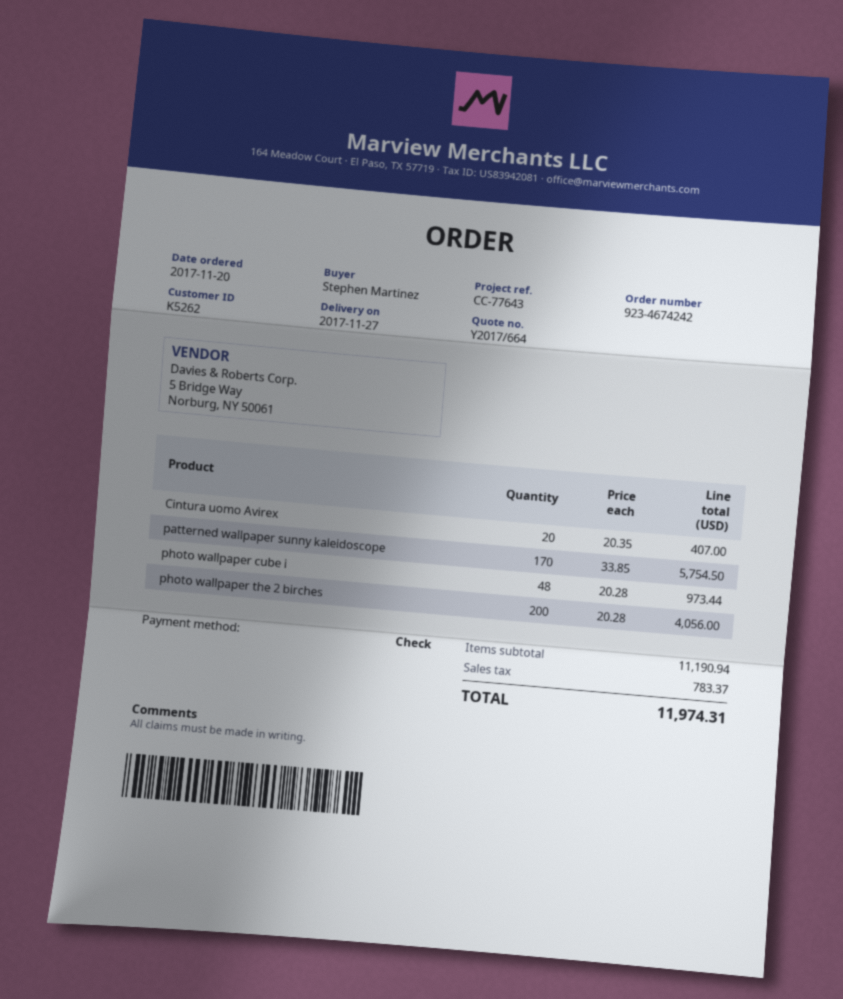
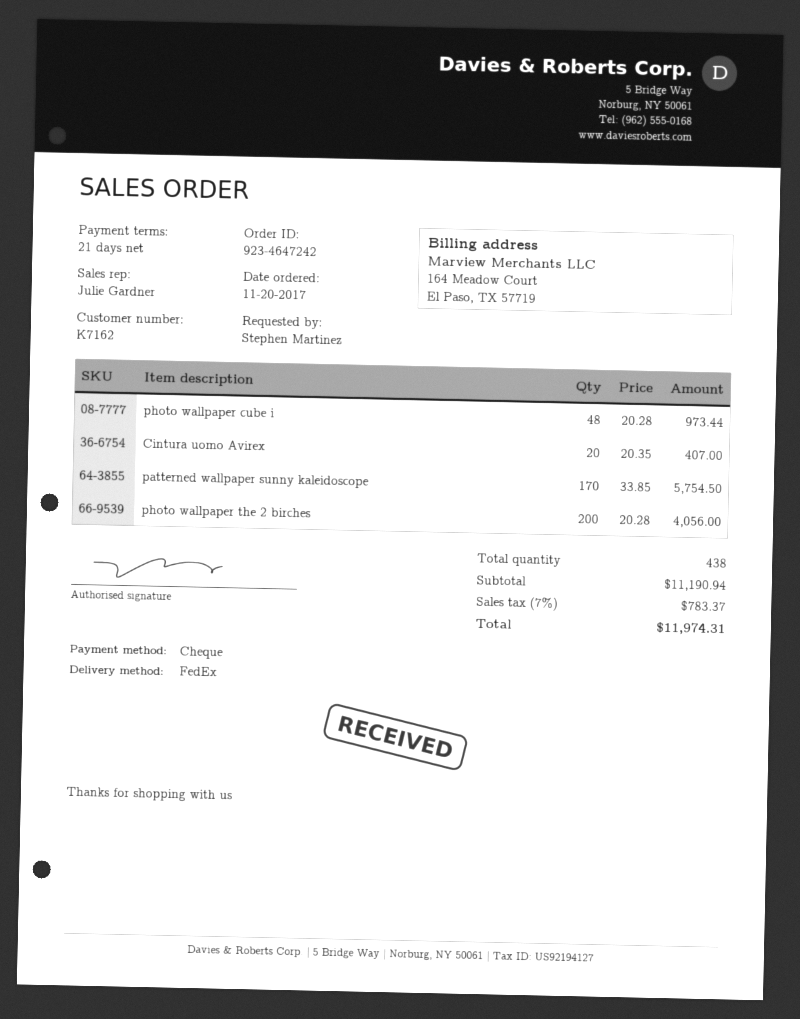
order number: 923-4674242 -> 923-4647242
customer number: K5262 -> K7162

